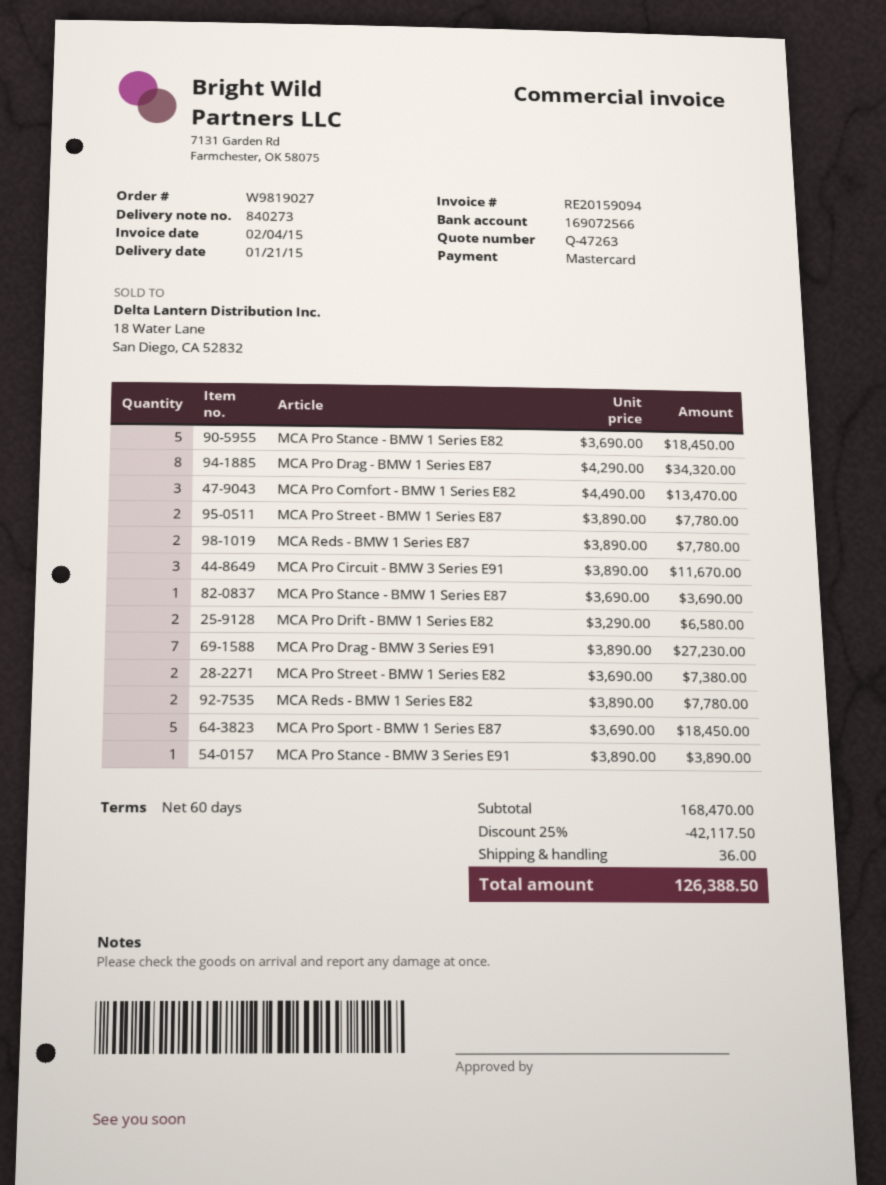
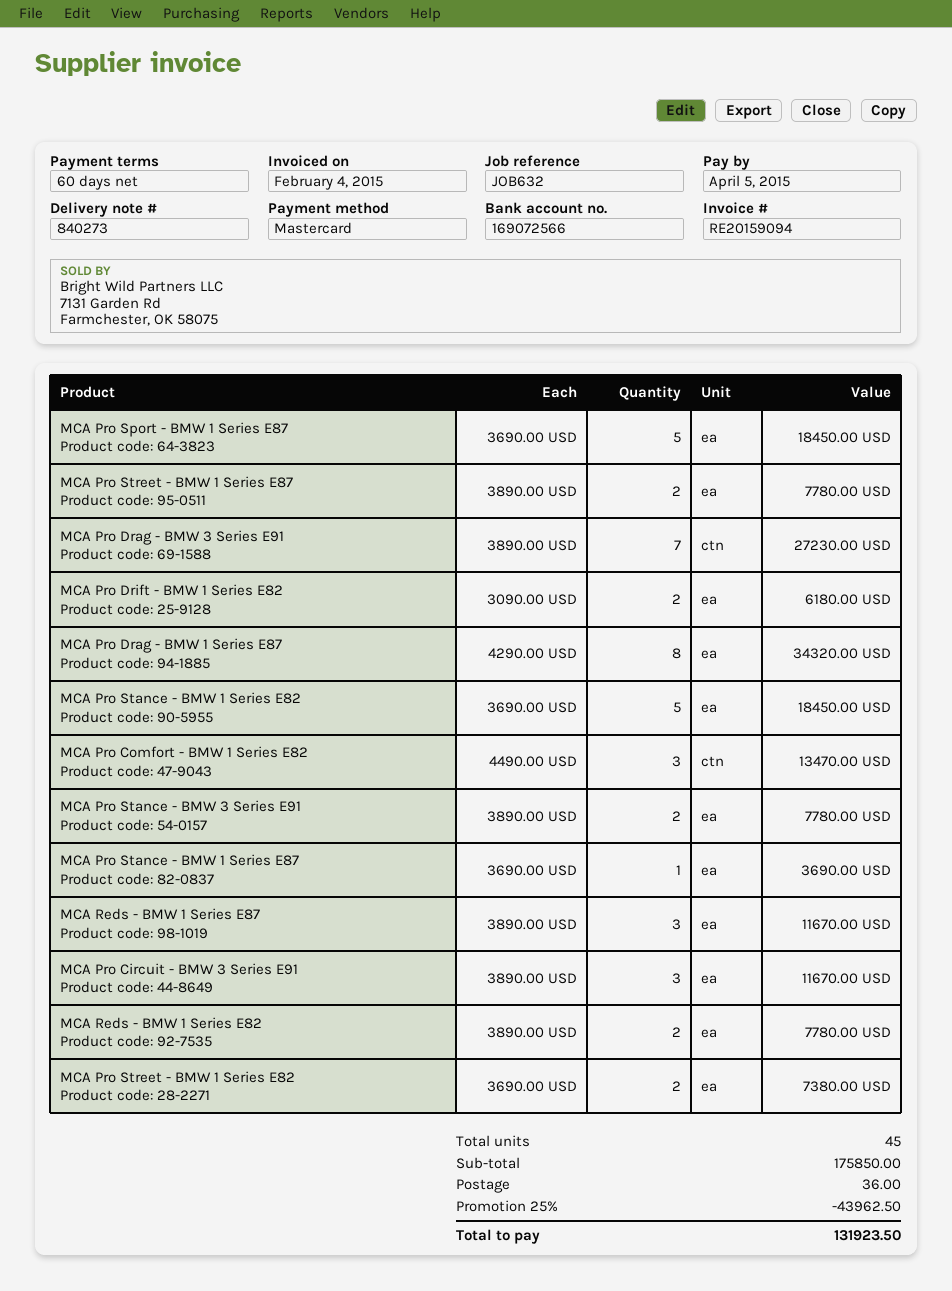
MCA Reds - BMW 1 Series E87: 2 x 3890.00 = 7780.00 -> 3 x 3890.00 = 11670.00
MCA Pro Drift - BMW 1 Series E82: 2 x 3290.00 = 6580.00 -> 2 x 3090.00 = 6180.00
MCA Pro Stance - BMW 3 Series E91: 1 x 3890.00 = 3890.00 -> 2 x 3890.00 = 7780.00
subtotal: 168470.00 -> 175850.00
discount: 25% = 42117.50 -> 25% = 43962.50
total: 126388.50 -> 131923.50

